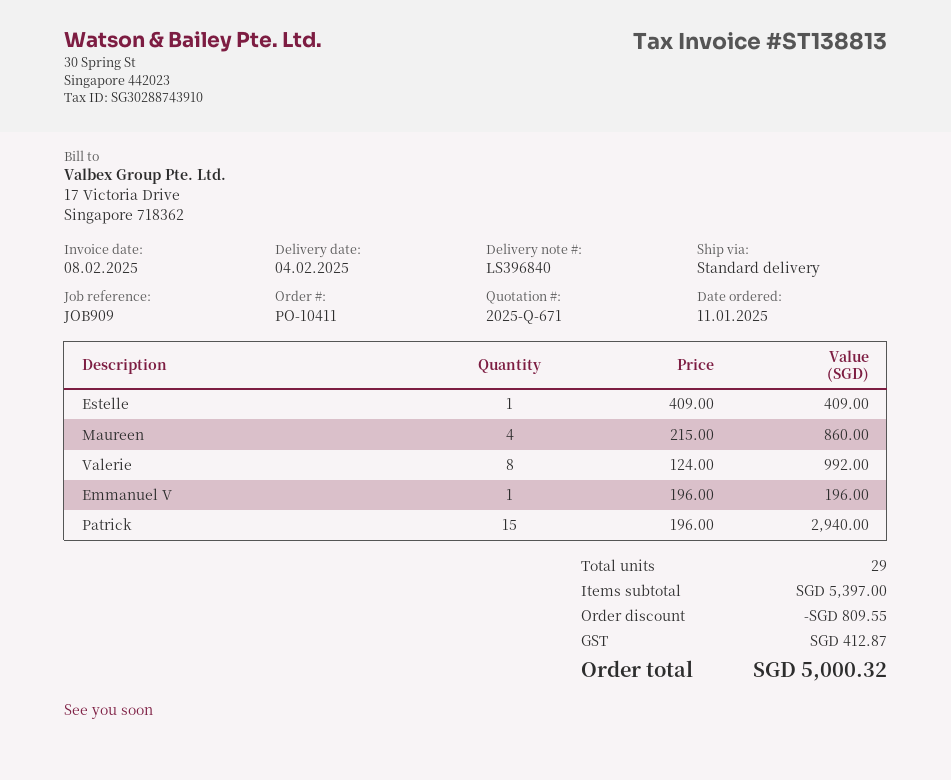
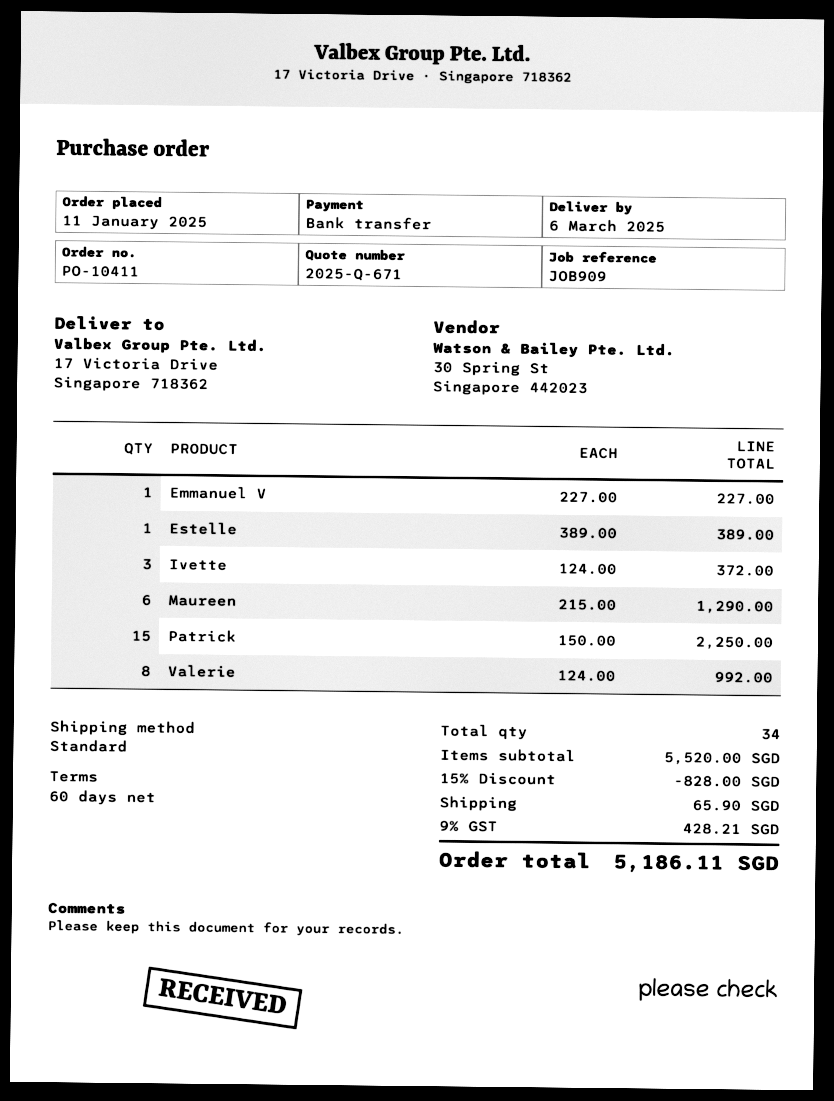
delivery date: 2025-02-04 -> 2025-03-06
Estelle: 1 x 409.00 = 409.00 -> 1 x 389.00 = 389.00
Maureen: 4 x 215.00 = 860.00 -> 6 x 215.00 = 1290.00
Emmanuel V: 1 x 196.00 = 196.00 -> 1 x 227.00 = 227.00
Patrick: 15 x 196.00 = 2940.00 -> 15 x 150.00 = 2250.00
Ivette: none -> 3 x 124.00 = 372.00
total quantity: 29 -> 34
subtotal: 5397.00 -> 5520.00
discount: 809.55 -> 828.00
shipping: none -> 65.90
tax: 412.87 -> 428.21
total: 5000.32 -> 5186.11

